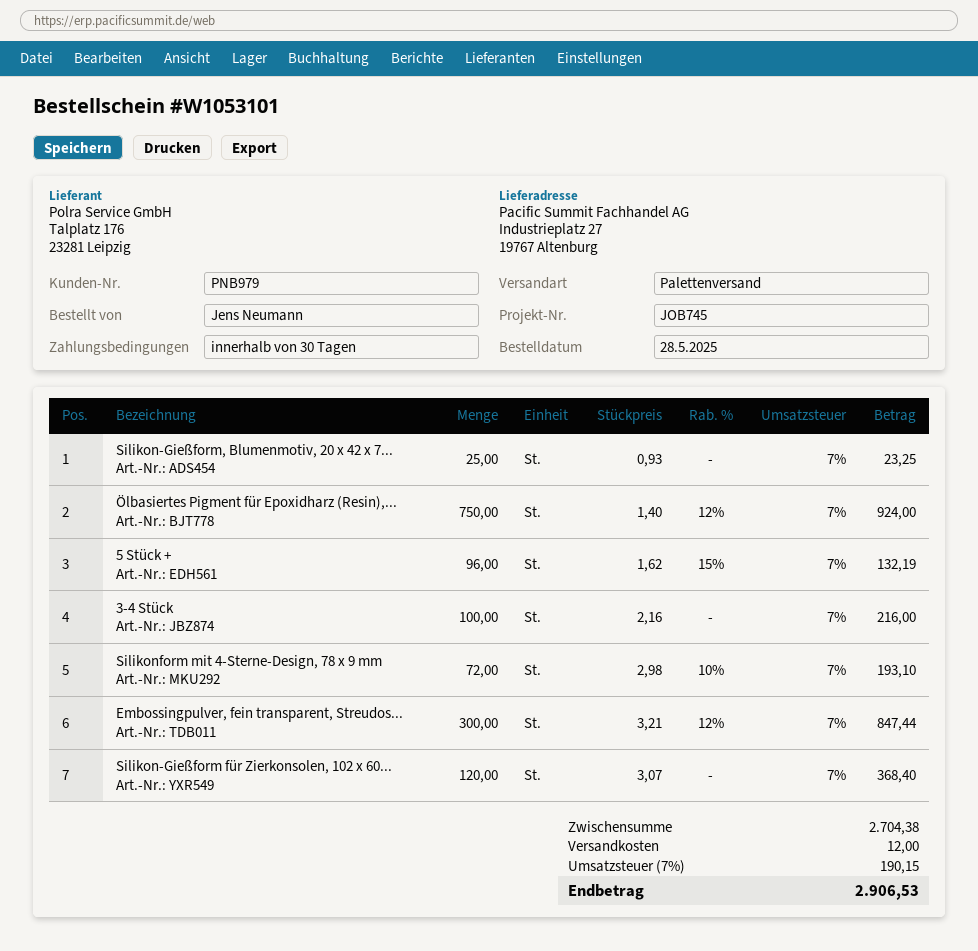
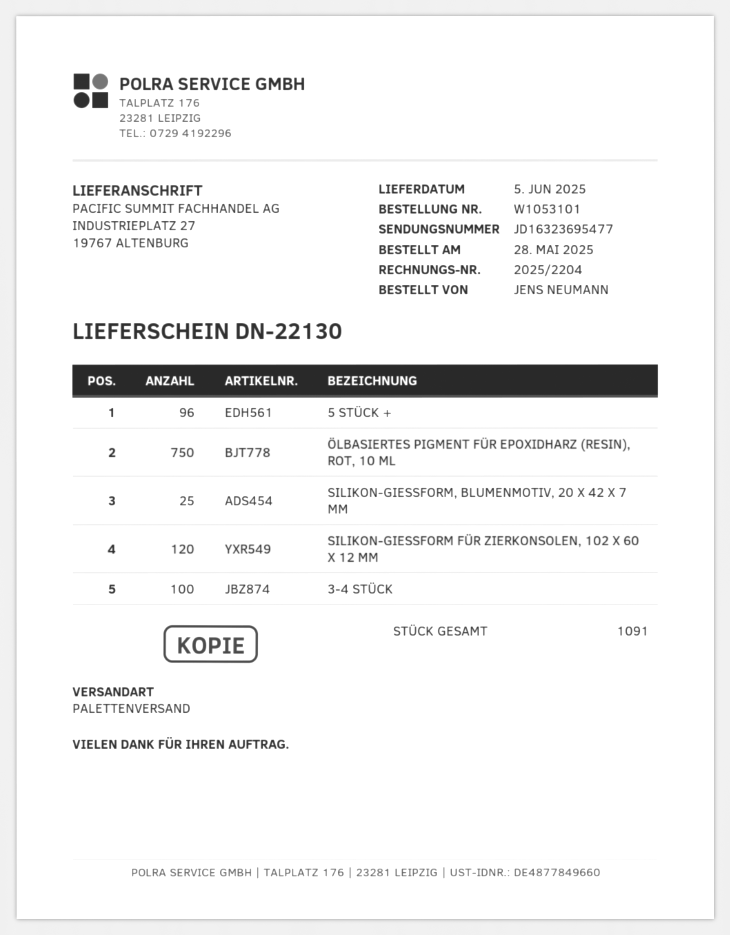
Silikonform mit 4-Sterne-Design, 78 x 9 mm: 72 -> none
Embossingpulver, fein transparent, Streudos...: 300 -> none

